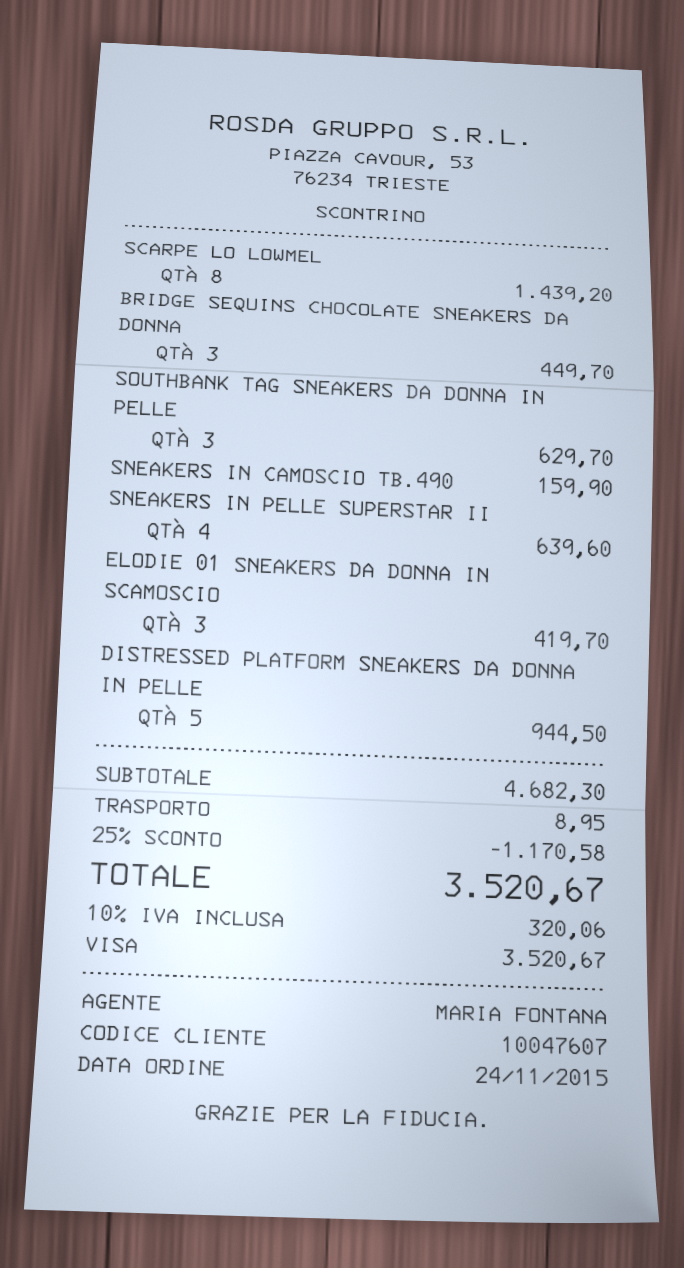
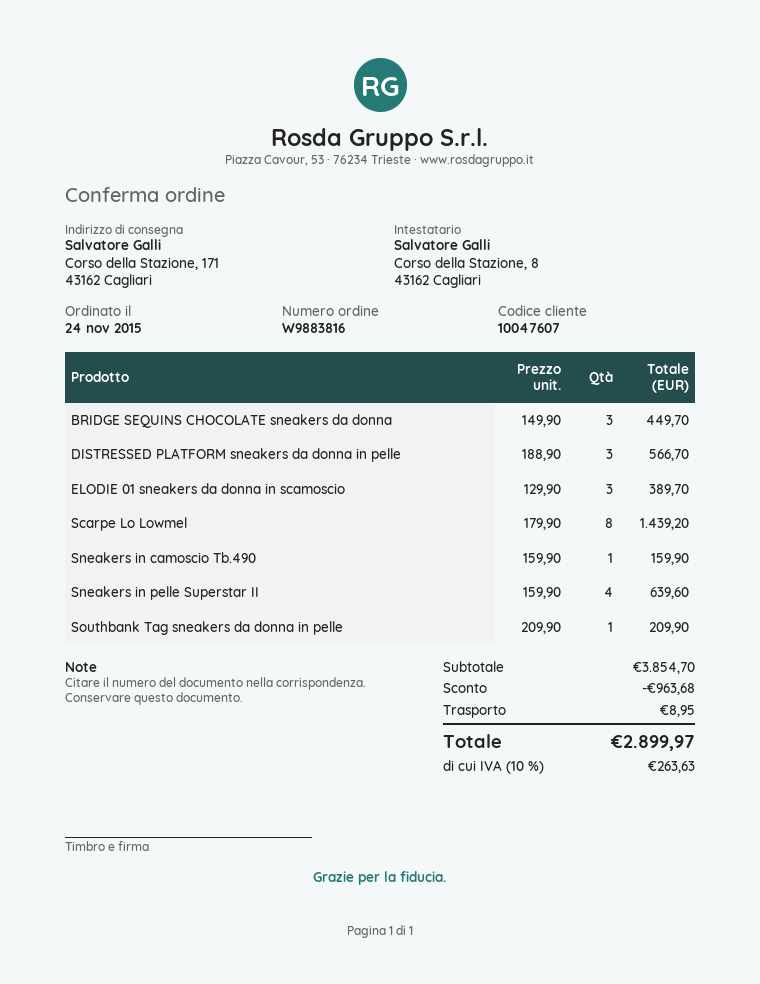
SOUTHBANK TAG SNEAKERS DA DONNA IN PELLE: 3 for 629.70 -> 1 for 209.90
ELODIE 01 SNEAKERS DA DONNA IN SCAMOSCIO: 3 for 419.70 -> 3 for 389.70
DISTRESSED PLATFORM SNEAKERS DA DONNA IN PELLE: 5 for 944.50 -> 3 for 566.70
subtotal: 4682.30 -> 3854.70
discount: 1170.58 -> 963.68
tax: 10% = 320.06 -> 10% = 263.63
total: 3520.67 -> 2899.97

